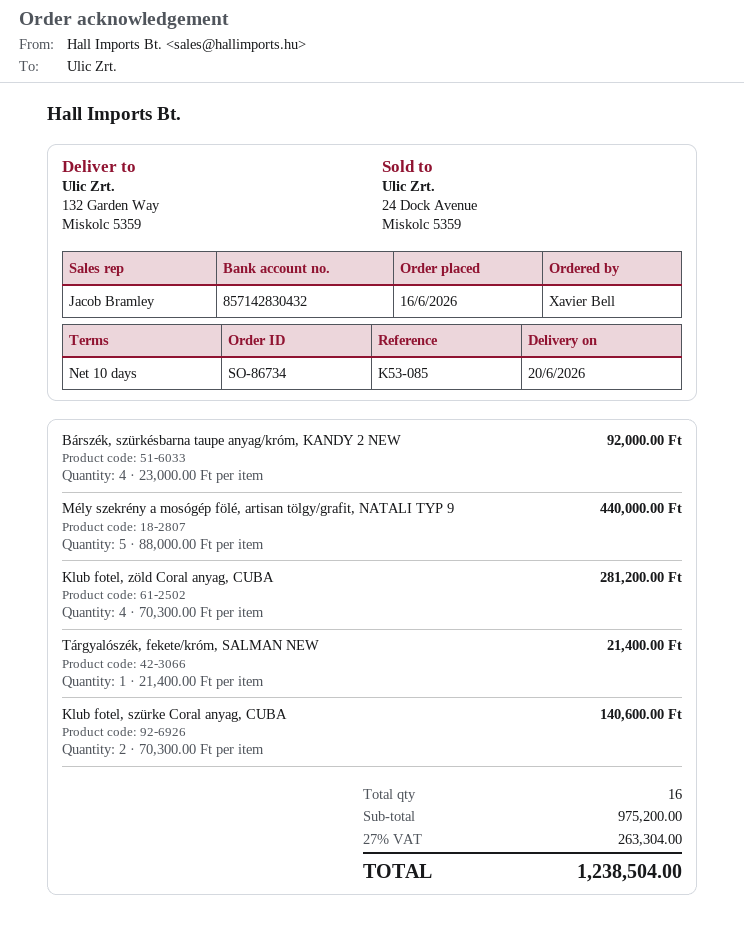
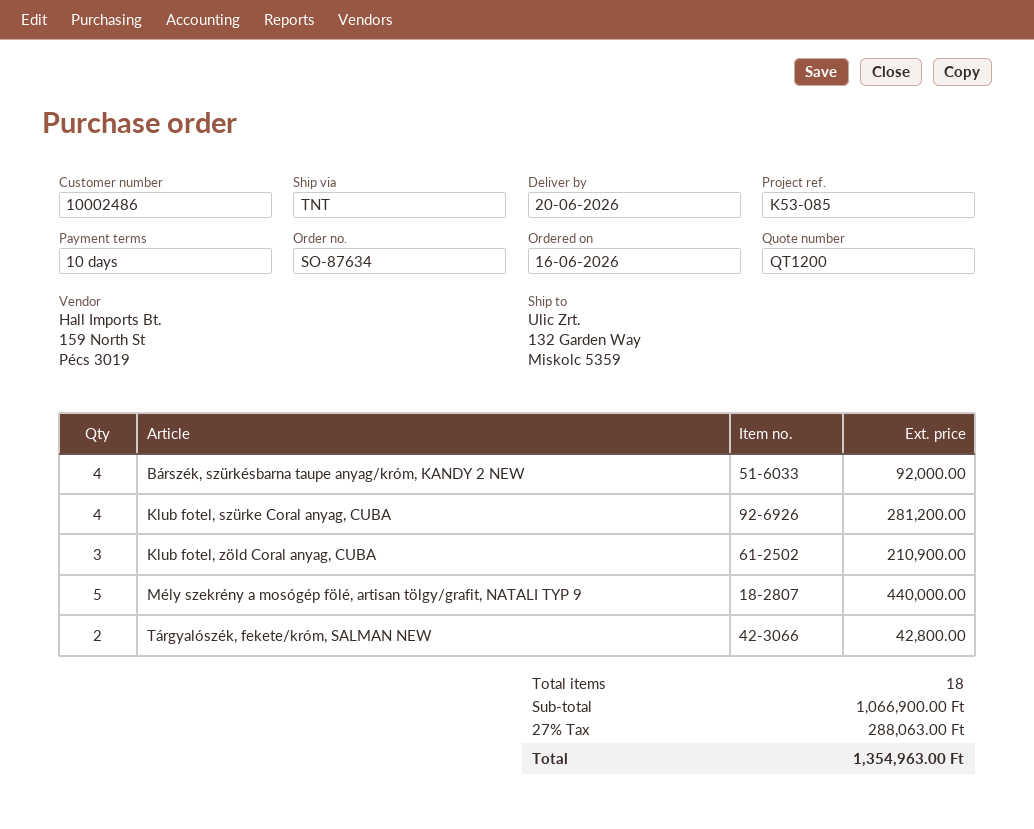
order number: SO-86734 -> SO-87634
Klub fotel, zöld Coral anyag, CUBA: 4 for 281200.00 -> 3 for 210900.00
Tárgyalószék, fekete/króm, SALMAN NEW: 1 for 21400.00 -> 2 for 42800.00
Klub fotel, szürke Coral anyag, CUBA: 2 for 140600.00 -> 4 for 281200.00
total quantity: 16 -> 18
subtotal: 975200.00 -> 1066900.00
tax: 27% = 263304.00 -> 27% = 288063.00
total: 1238504.00 -> 1354963.00

